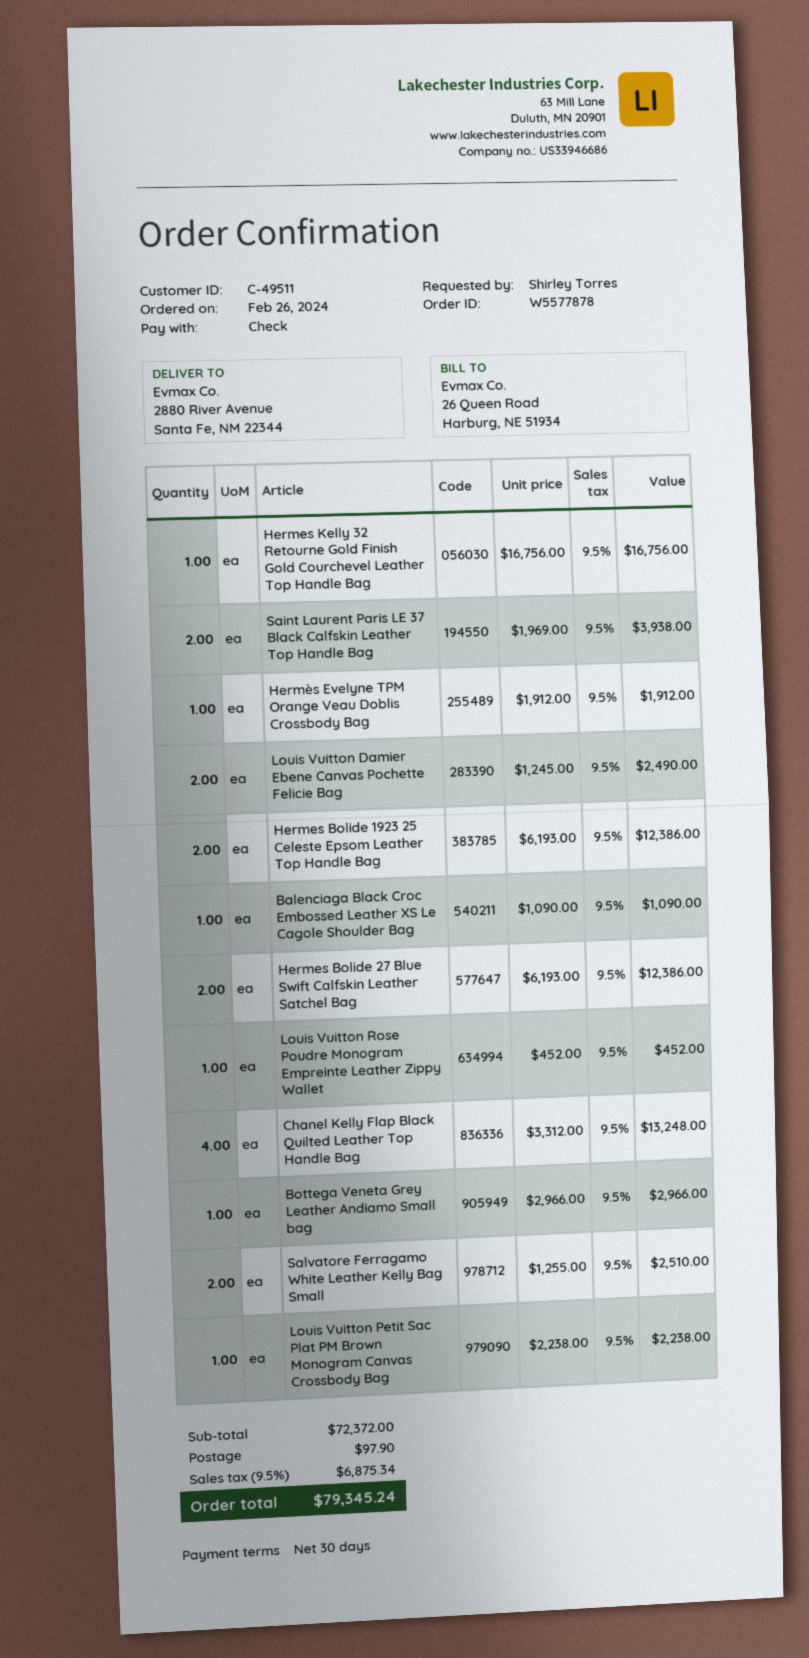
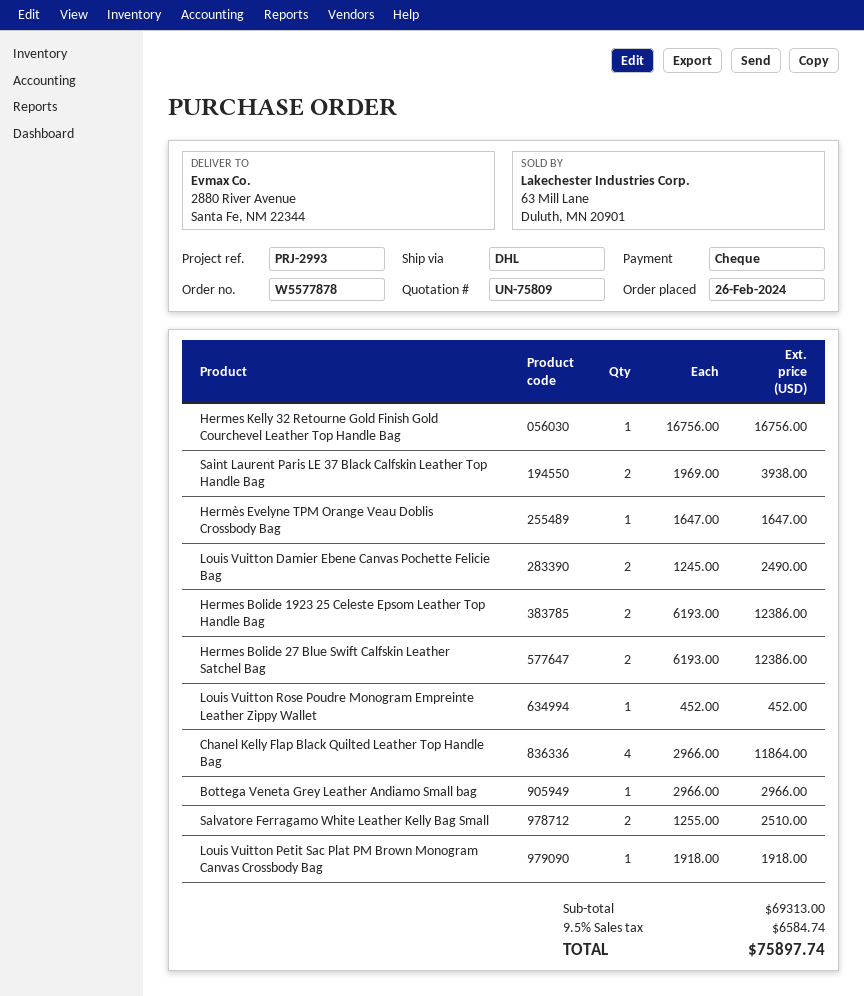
Hermès Evelyne TPM Orange Veau Doblis Crossbody Bag: 1 x 1912.00 = 1912.00 -> 1 x 1647.00 = 1647.00
Balenciaga Black Croc Embossed Leather XS Le Cagole Shoulder Bag: 1 x 1090.00 = 1090.00 -> none
Chanel Kelly Flap Black Quilted Leather Top Handle Bag: 4 x 3312.00 = 13248.00 -> 4 x 2966.00 = 11864.00
Louis Vuitton Petit Sac Plat PM Brown Monogram Canvas Crossbody Bag: 1 x 2238.00 = 2238.00 -> 1 x 1918.00 = 1918.00
subtotal: 72372.00 -> 69313.00
shipping: 97.90 -> none
tax: 9.5% = 6875.34 -> 9.5% = 6584.74
total: 79345.24 -> 75897.74

